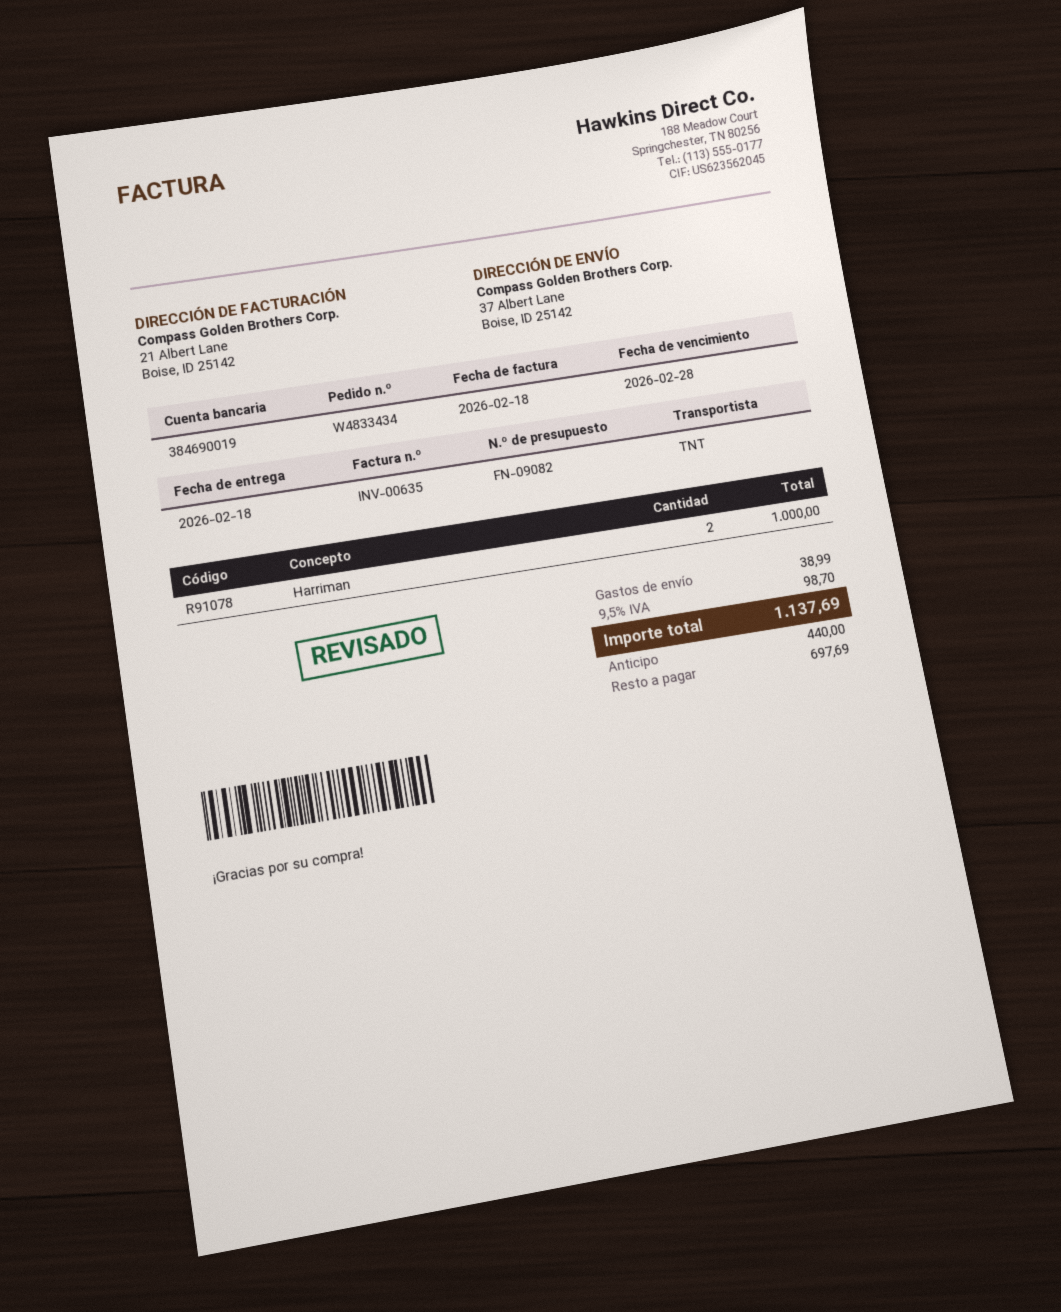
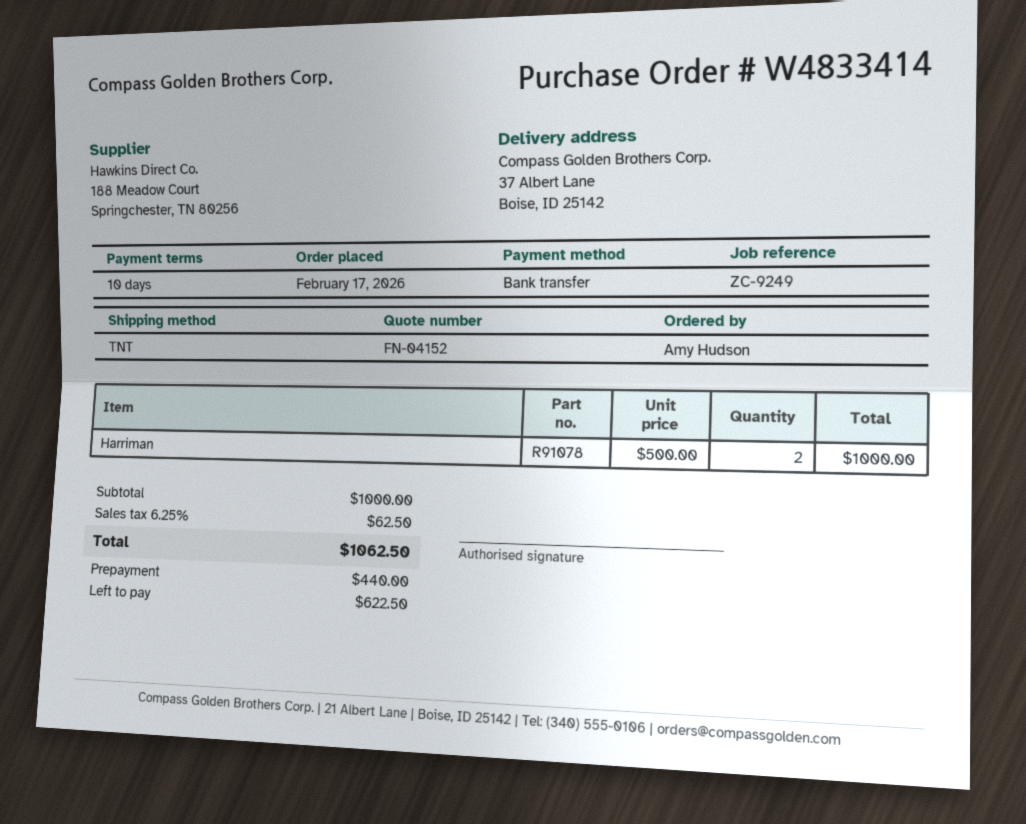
quote number: FN-09082 -> FN-04152
order number: W4833434 -> W4833414
shipping: 38.99 -> none
tax: 9.5% = 98.70 -> 6.25% = 62.50
total: 1137.69 -> 1062.50
balance: 697.69 -> 622.50

